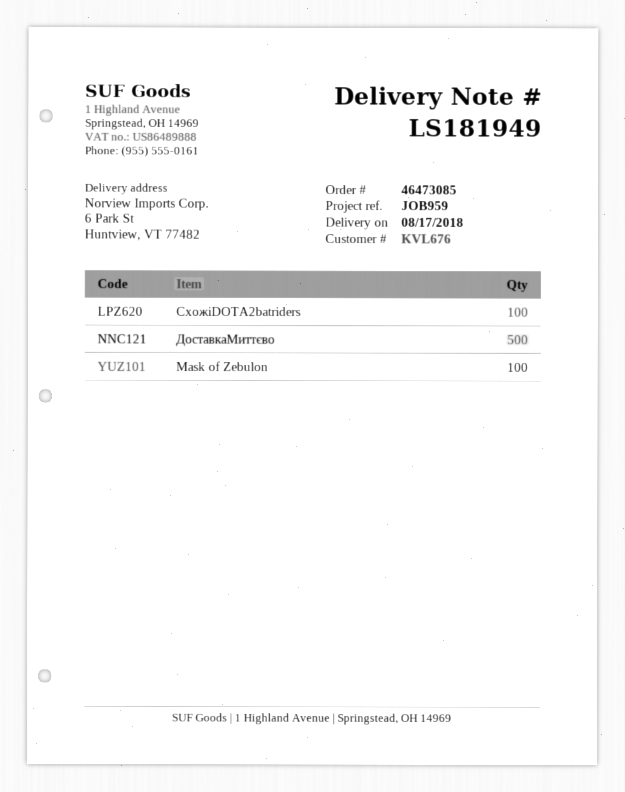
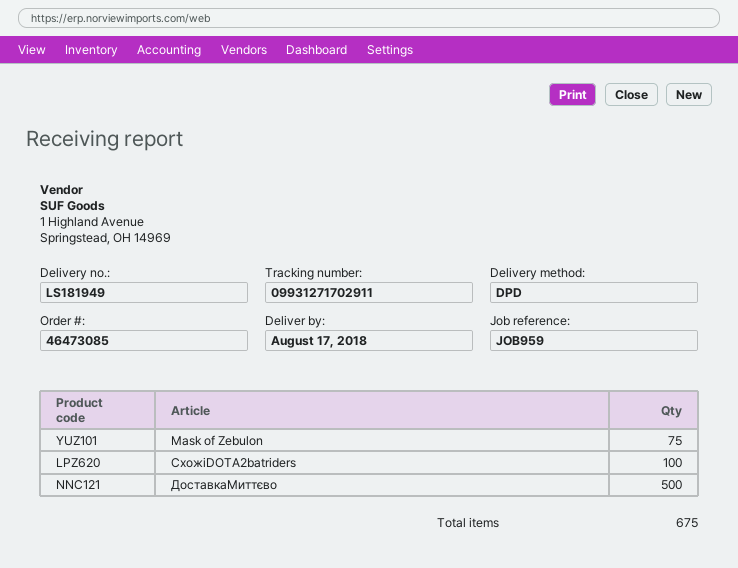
Mask of Zebulon: 100 -> 75

